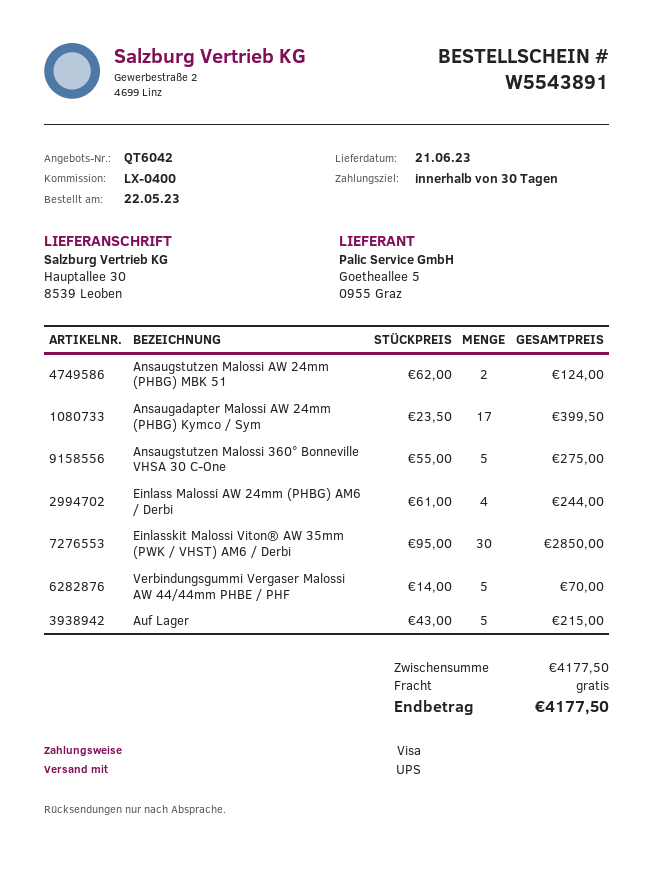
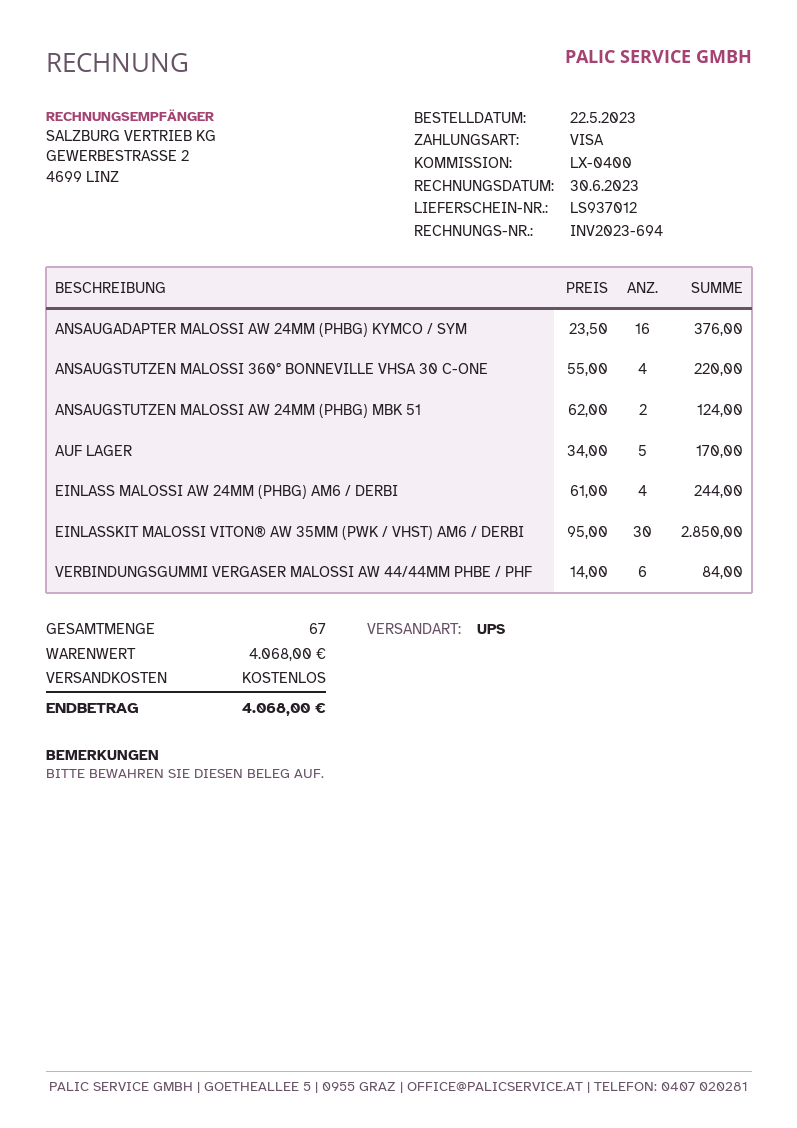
Ansaugadapter Malossi AW 24mm (PHBG) Kymco / Sym: 17 x 23.50 = 399.50 -> 16 x 23.50 = 376.00
Ansaugstutzen Malossi 360° Bonneville VHSA 30 C-One: 5 x 55.00 = 275.00 -> 4 x 55.00 = 220.00
Verbindungsgummi Vergaser Malossi AW 44/44mm PHBE / PHF: 5 x 14.00 = 70.00 -> 6 x 14.00 = 84.00
Auf Lager: 5 x 43.00 = 215.00 -> 5 x 34.00 = 170.00
subtotal: 4177.50 -> 4068.00
total: 4177.50 -> 4068.00

